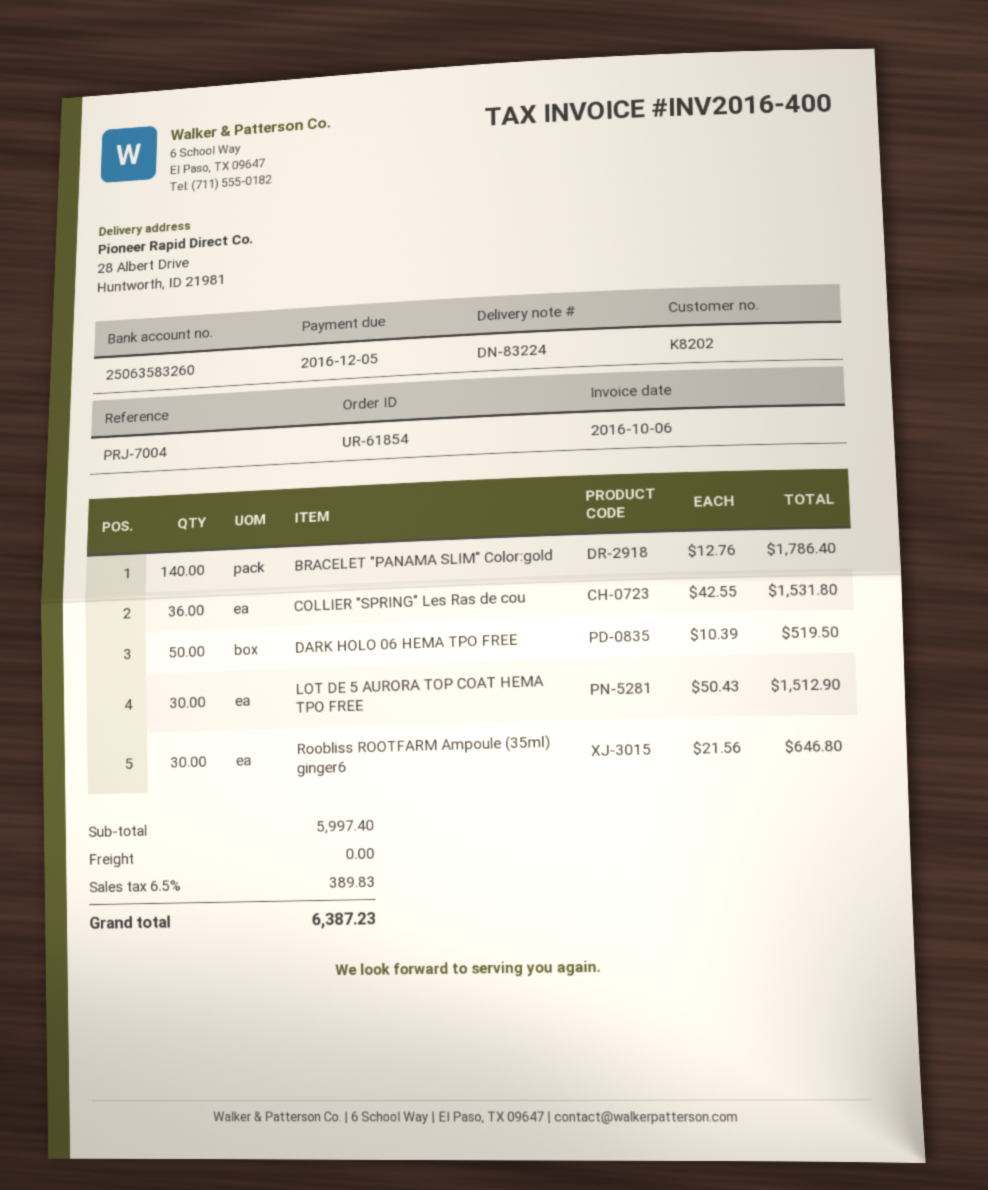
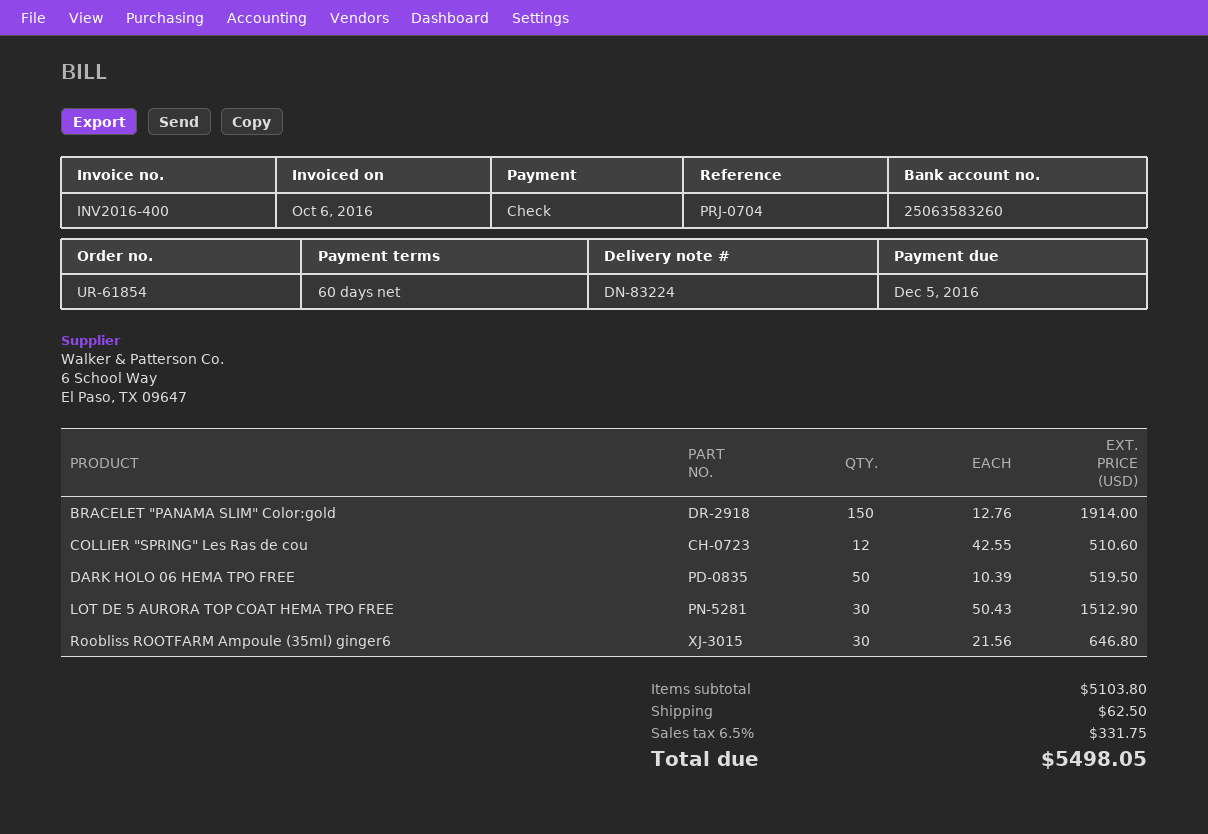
reference: PRJ-7004 -> PRJ-0704
BRACELET "PANAMA SLIM" Color:gold: 140 x 12.76 = 1786.40 -> 150 x 12.76 = 1914.00
COLLIER "SPRING" Les Ras de cou: 36 x 42.55 = 1531.80 -> 12 x 42.55 = 510.60
subtotal: 5997.40 -> 5103.80
shipping: 0.00 -> 62.50
tax: 6.5% = 389.83 -> 6.5% = 331.75
total: 6387.23 -> 5498.05

